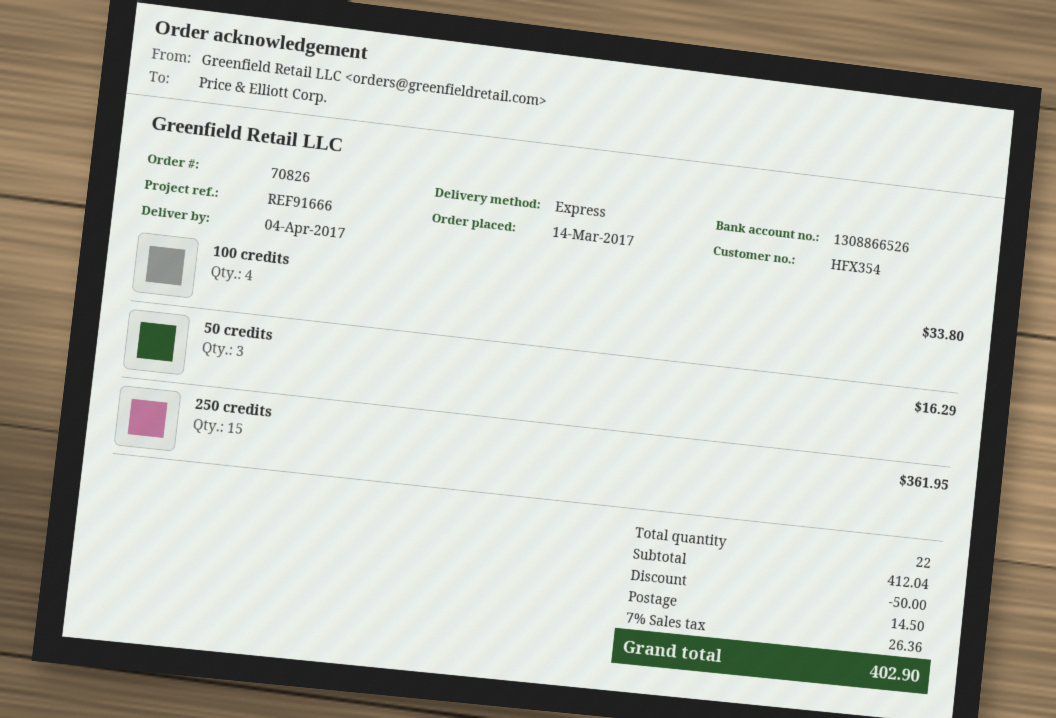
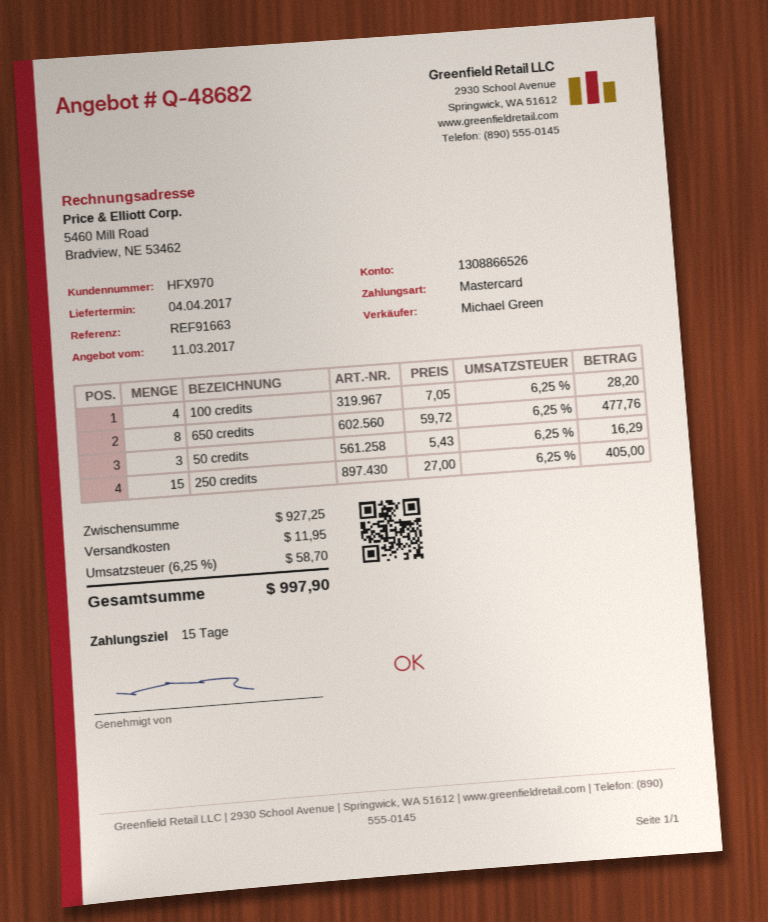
customer number: HFX354 -> HFX970
reference: REF91666 -> REF91663
100 credits: 4 for 33.80 -> 4 for 28.20
250 credits: 15 for 361.95 -> 15 for 405.00
650 credits: none -> 8 for 477.76
subtotal: 412.04 -> 927.25
discount: 50.00 -> none
shipping: 14.50 -> 11.95
tax: 7% = 26.36 -> 6.25% = 58.70
total: 402.90 -> 997.90

